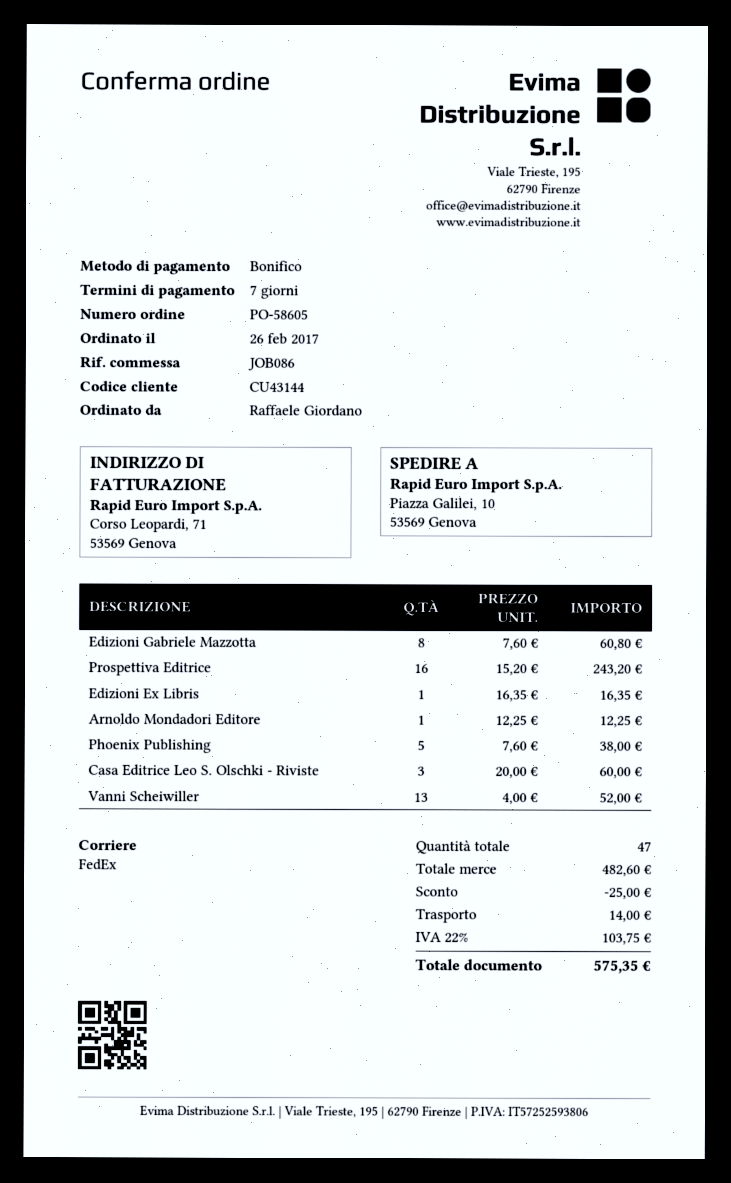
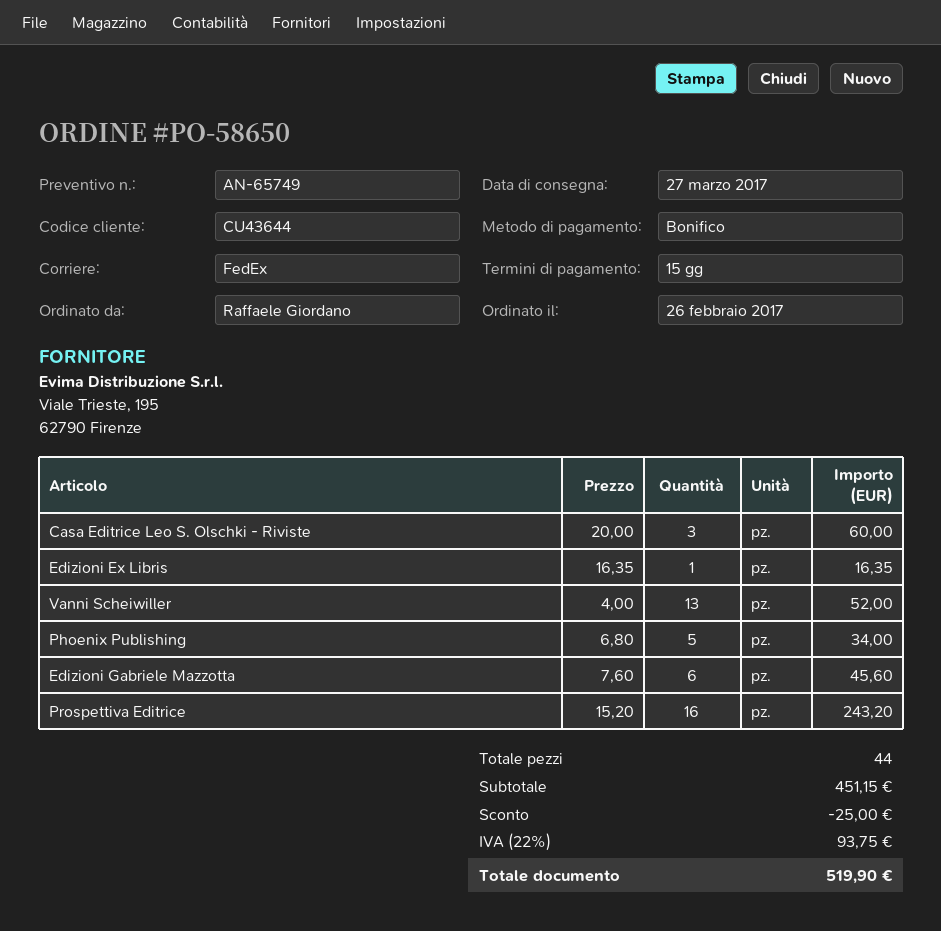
order number: PO-58605 -> PO-58650
payment terms: 7 days -> 15 days
customer number: CU43144 -> CU43644
Edizioni Gabriele Mazzotta: 8 x 7.60 = 60.80 -> 6 x 7.60 = 45.60
Arnoldo Mondadori Editore: 1 x 12.25 = 12.25 -> none
Phoenix Publishing: 5 x 7.60 = 38.00 -> 5 x 6.80 = 34.00
total quantity: 47 -> 44
subtotal: 482.60 -> 451.15
shipping: 14.00 -> none
tax: 22% = 103.75 -> 22% = 93.75
total: 575.35 -> 519.90

